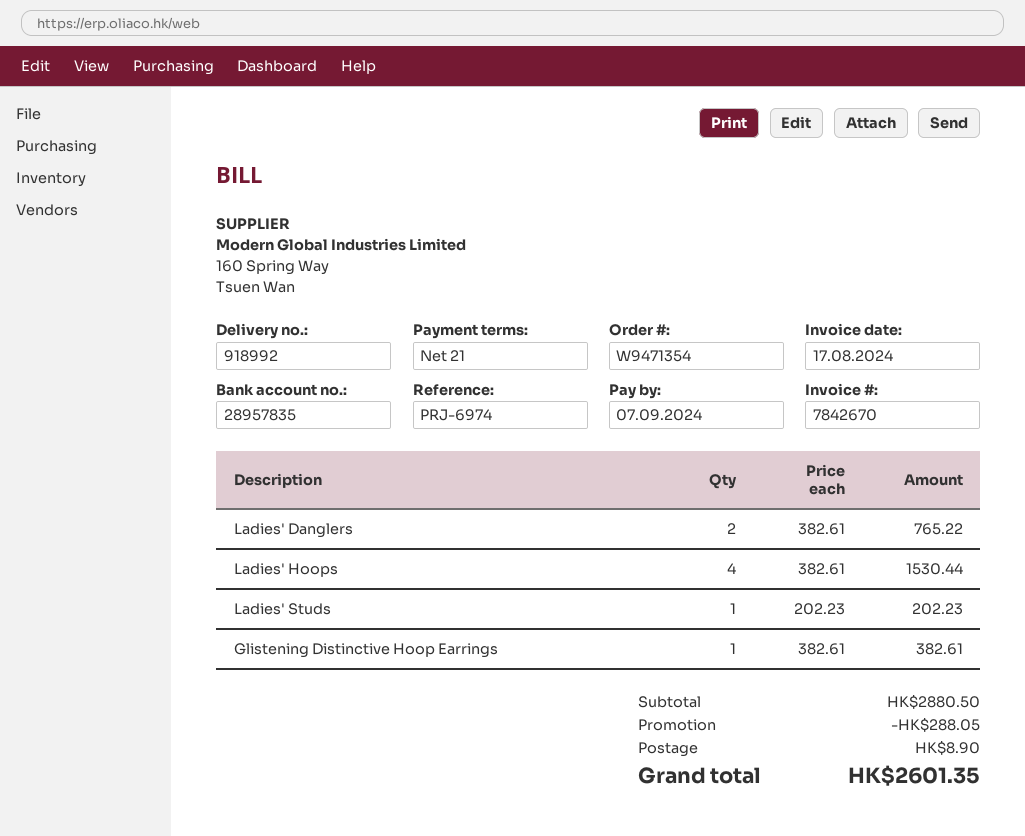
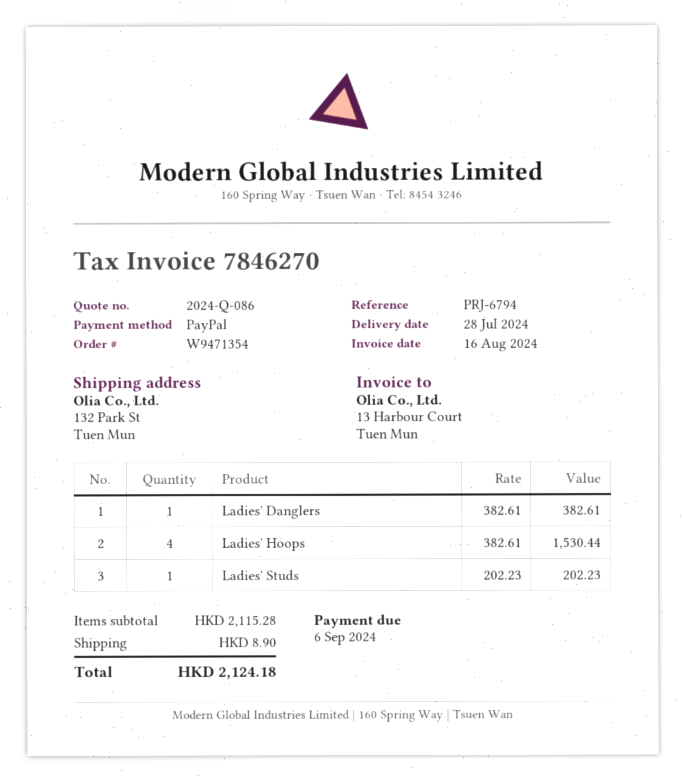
invoice number: 7842670 -> 7846270
invoice date: 2024-08-17 -> 2024-08-16
due date: 2024-09-07 -> 2024-09-06
reference: PRJ-6974 -> PRJ-6794
Ladies' Danglers: 2 x 382.61 = 765.22 -> 1 x 382.61 = 382.61
Glistening Distinctive Hoop Earrings: 1 x 382.61 = 382.61 -> none
subtotal: 2880.50 -> 2115.28
discount: 288.05 -> none
total: 2601.35 -> 2124.18

